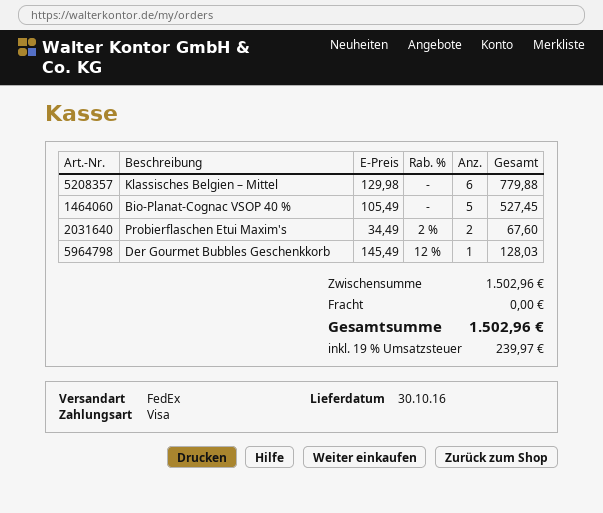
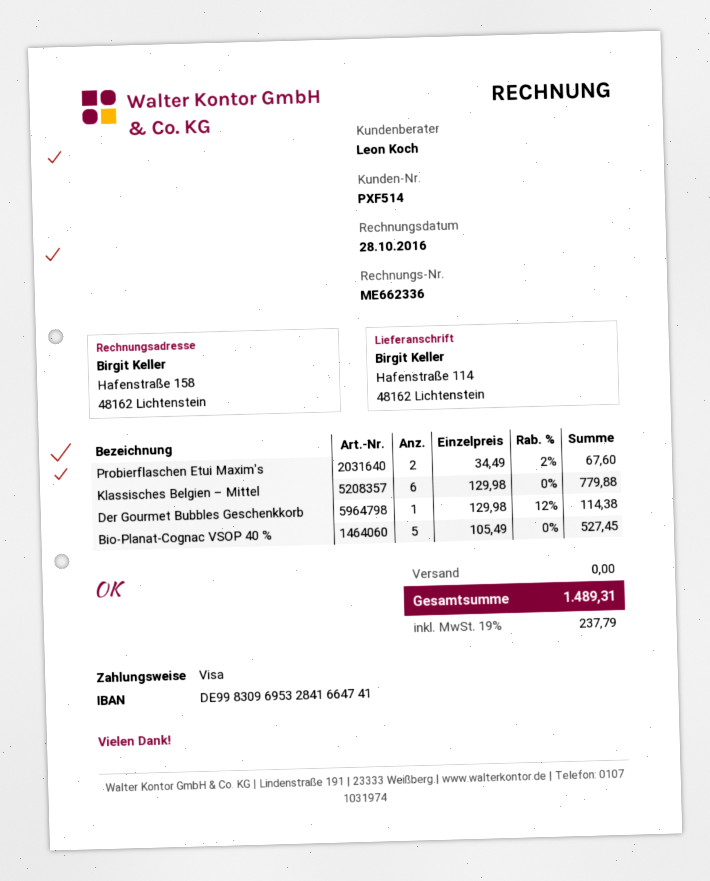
Der Gourmet Bubbles Geschenkkorb: 1 x 145.49 - 12% = 128.03 -> 1 x 129.98 - 12% = 114.38
tax: 19% = 239.97 -> 19% = 237.79
total: 1502.96 -> 1489.31

